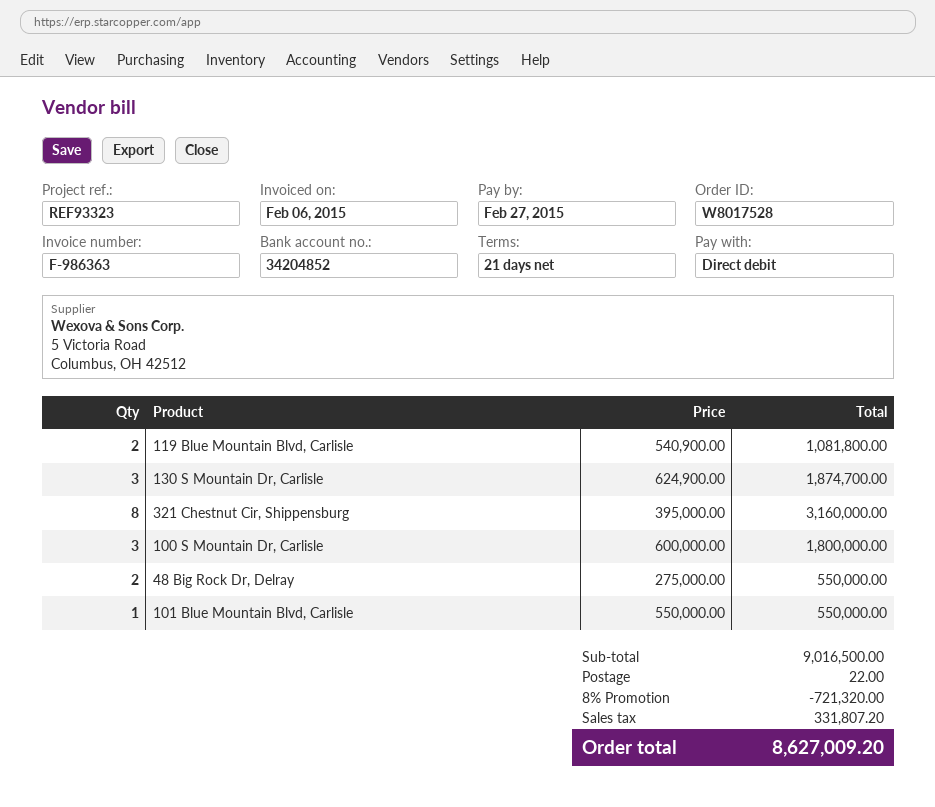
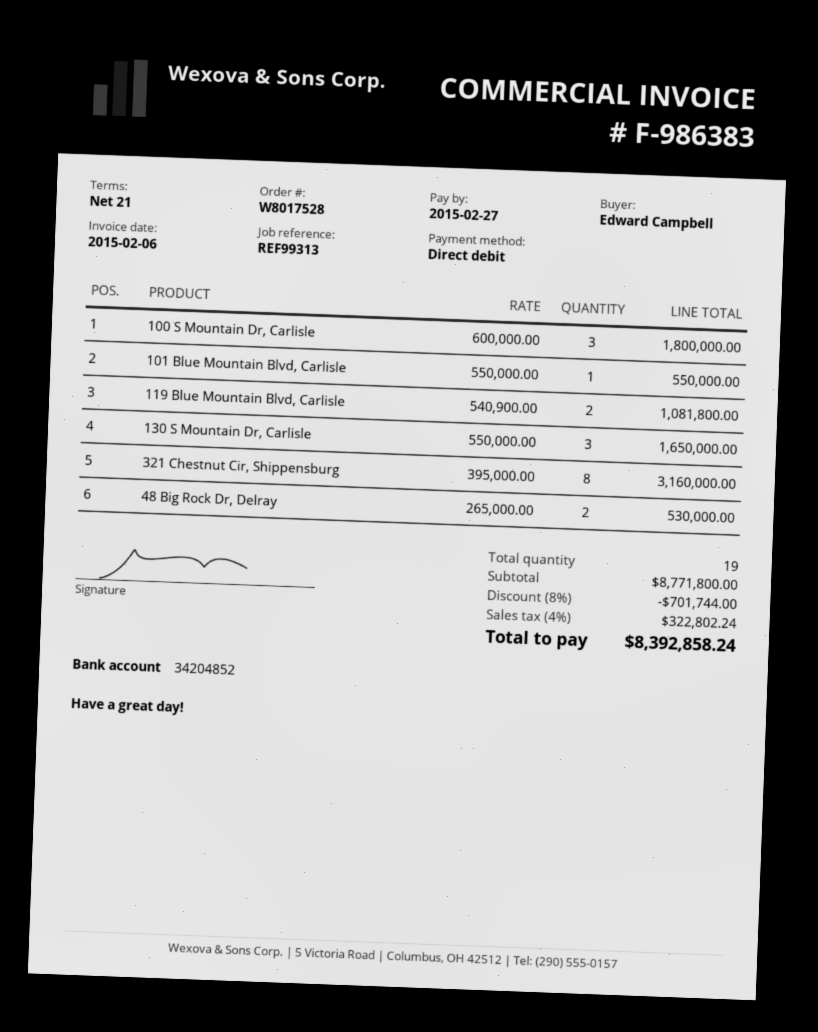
invoice number: F-986363 -> F-986383
reference: REF93323 -> REF99313
130 S Mountain Dr, Carlisle: 3 x 624900.00 = 1874700.00 -> 3 x 550000.00 = 1650000.00
48 Big Rock Dr, Delray: 2 x 275000.00 = 550000.00 -> 2 x 265000.00 = 530000.00
subtotal: 9016500.00 -> 8771800.00
discount: 8% = 721320.00 -> 8% = 701744.00
shipping: 22.00 -> none
tax: 331807.20 -> 322802.24
total: 8627009.20 -> 8392858.24

